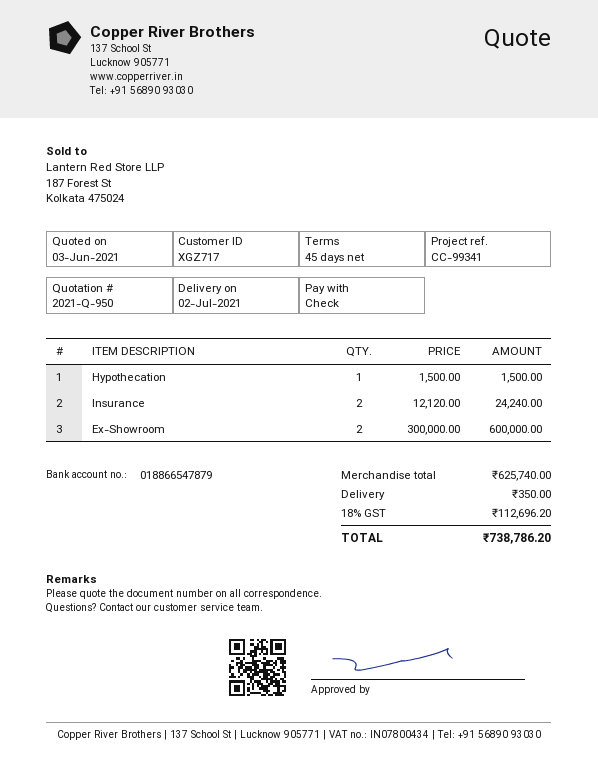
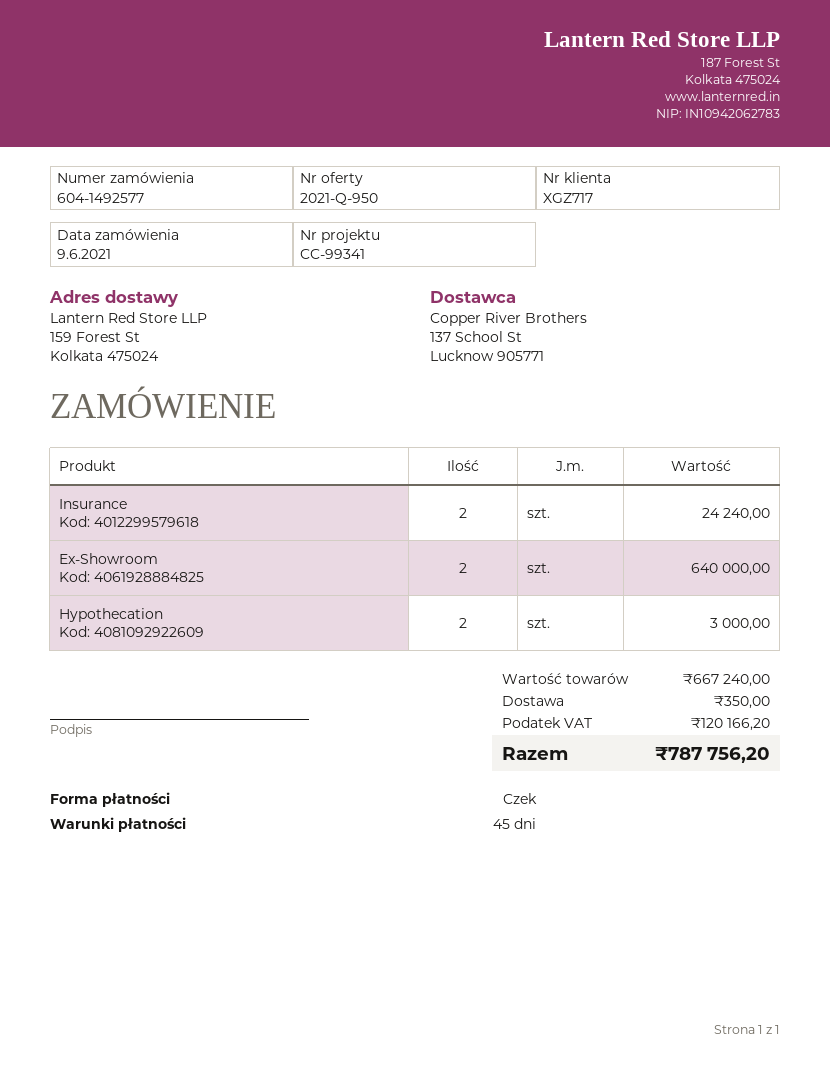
Hypothecation: 1 for 1500.00 -> 2 for 3000.00
Ex-Showroom: 2 for 600000.00 -> 2 for 640000.00
subtotal: 625740.00 -> 667240.00
tax: 112696.20 -> 120166.20
total: 738786.20 -> 787756.20

